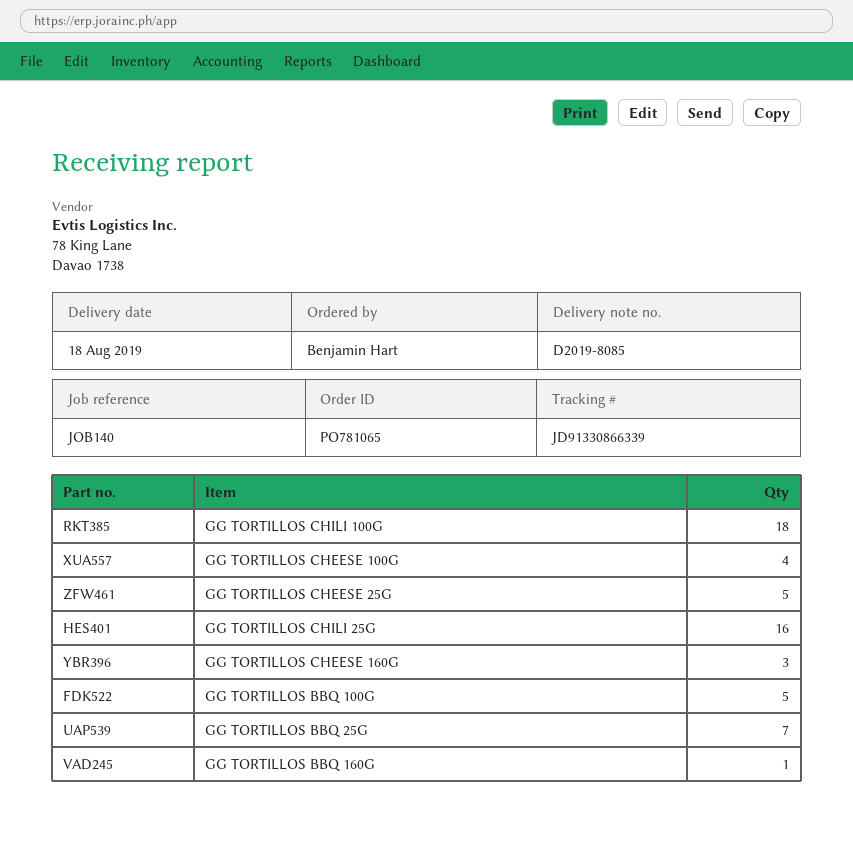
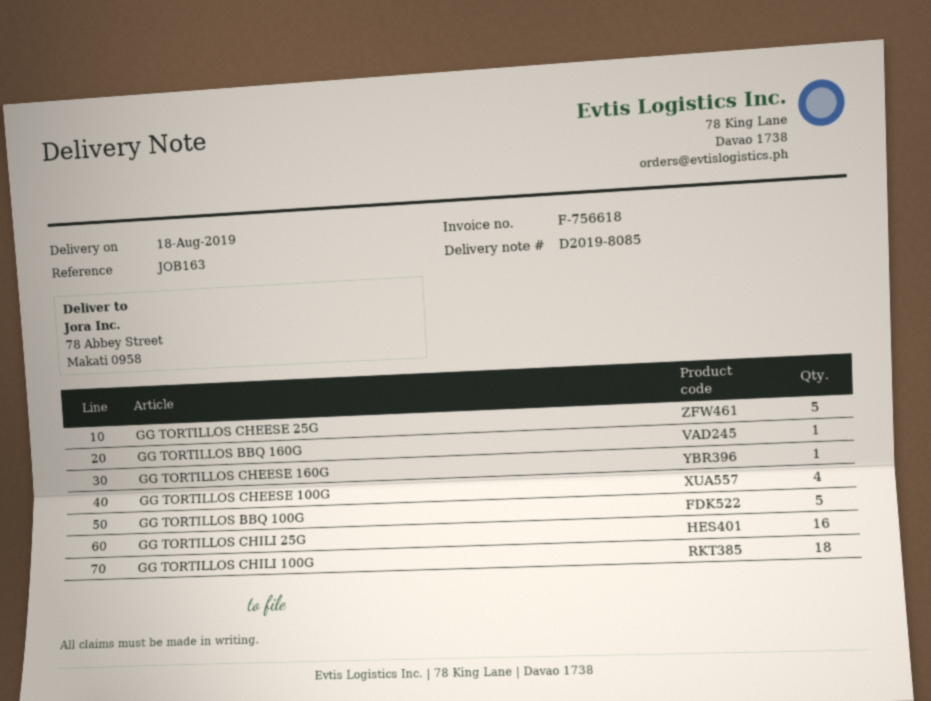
reference: JOB140 -> JOB163
GG TORTILLOS CHEESE 160G: 3 -> 1
GG TORTILLOS BBQ 25G: 7 -> none

